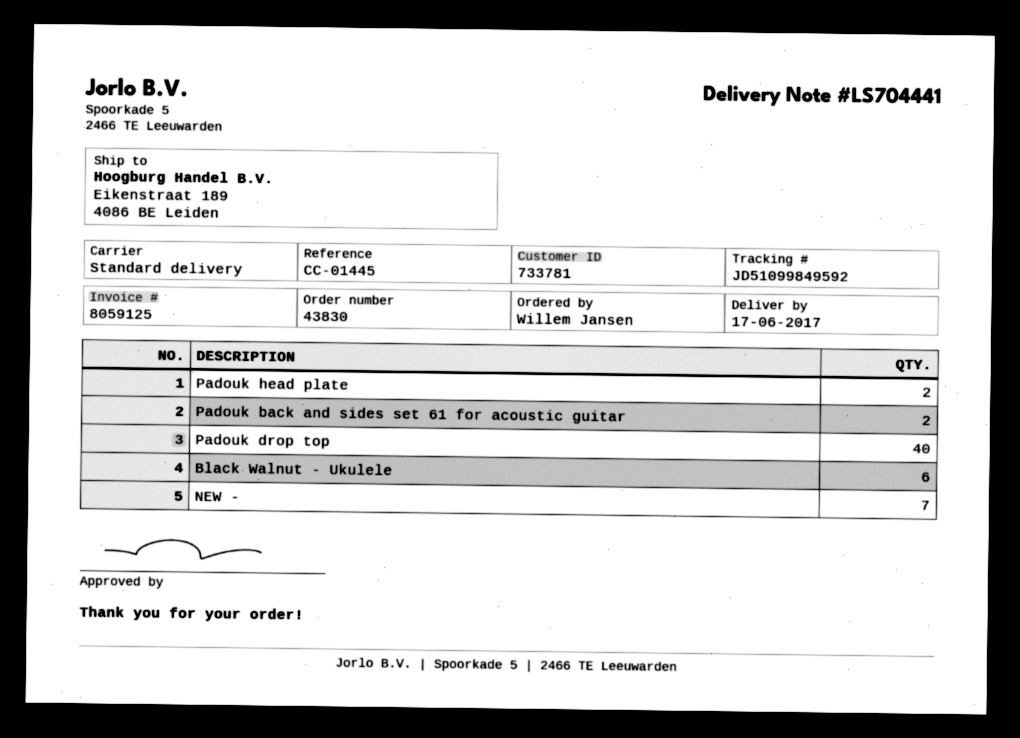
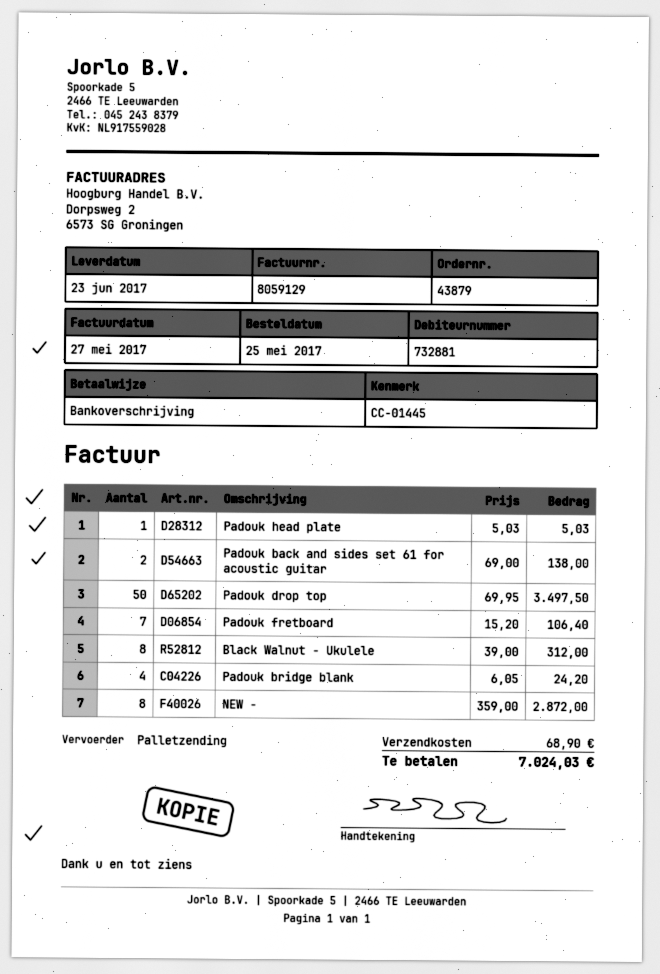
order number: 43830 -> 43879
delivery date: 2017-06-17 -> 2017-06-23
invoice number: 8059125 -> 8059129
customer number: 733781 -> 732881
shipping method: standard -> pallet freight
Padouk head plate: 2 -> 1
Padouk drop top: 40 -> 50
Black Walnut - Ukulele: 6 -> 8
NEW -: 7 -> 8
Padouk fretboard: none -> 7
Padouk bridge blank: none -> 4

